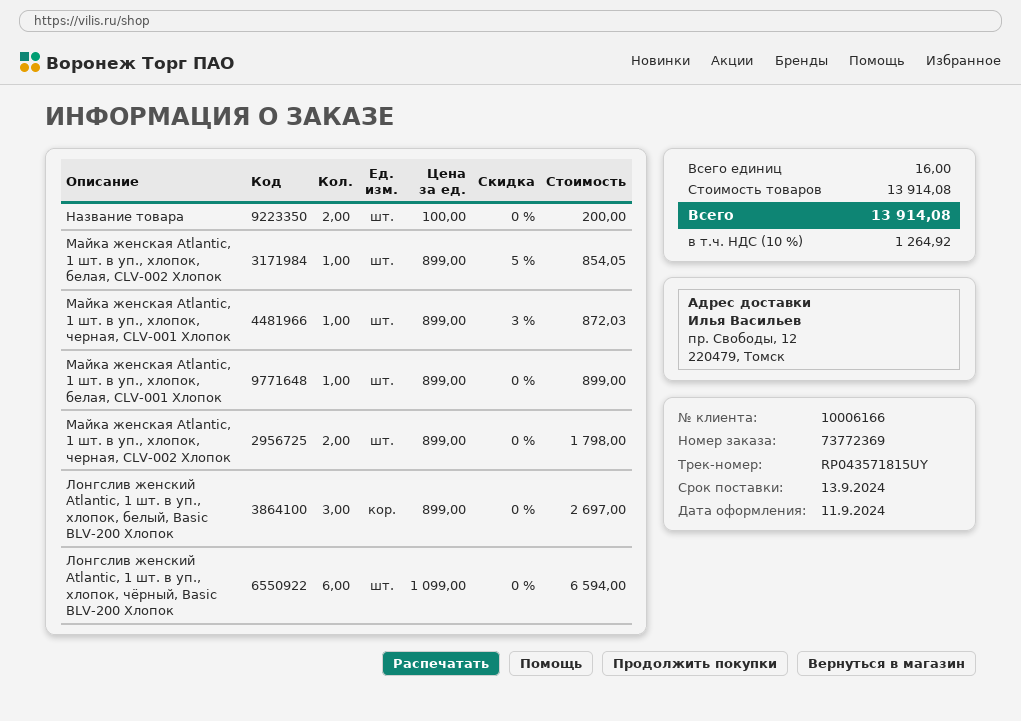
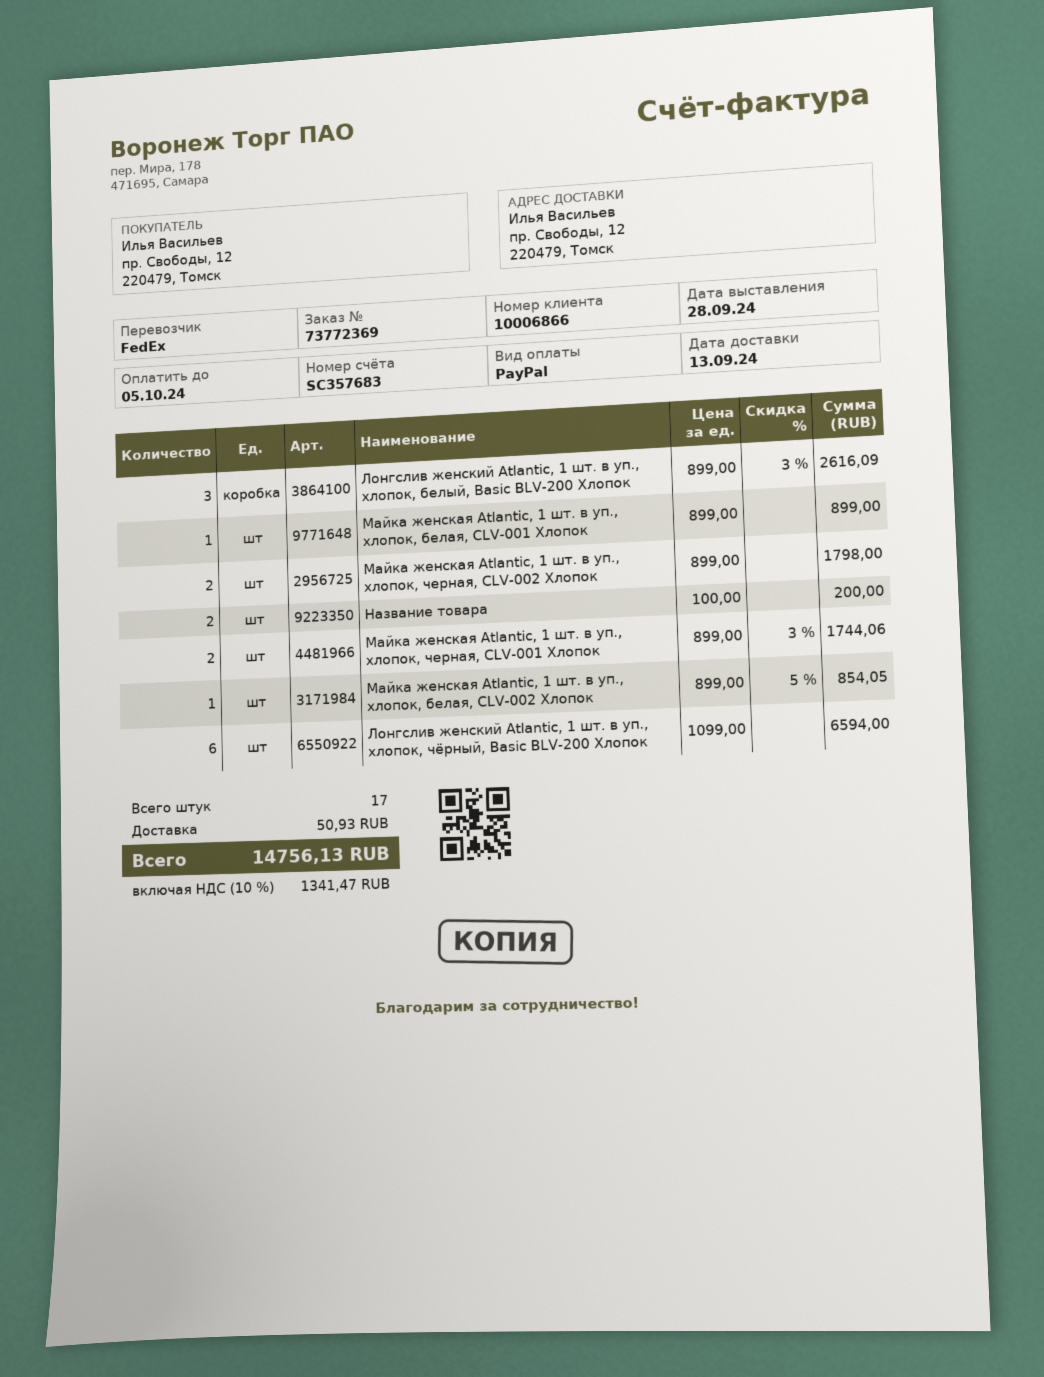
customer number: 10006166 -> 10006866
Майка женская Atlantic, 1 шт. в уп., хлопок, черная, CLV-001 Хлопок: 1 x 899.00 - 3% = 872.03 -> 2 x 899.00 - 3% = 1744.06
Лонгслив женский Atlantic, 1 шт. в уп., хлопок, белый, Basic BLV-200 Хлопок: 3 x 899.00 = 2697.00 -> 3 x 899.00 - 3% = 2616.09
total quantity: 16 -> 17
shipping: none -> 50.93
tax: 10% = 1264.92 -> 10% = 1341.47
total: 13914.08 -> 14756.13

